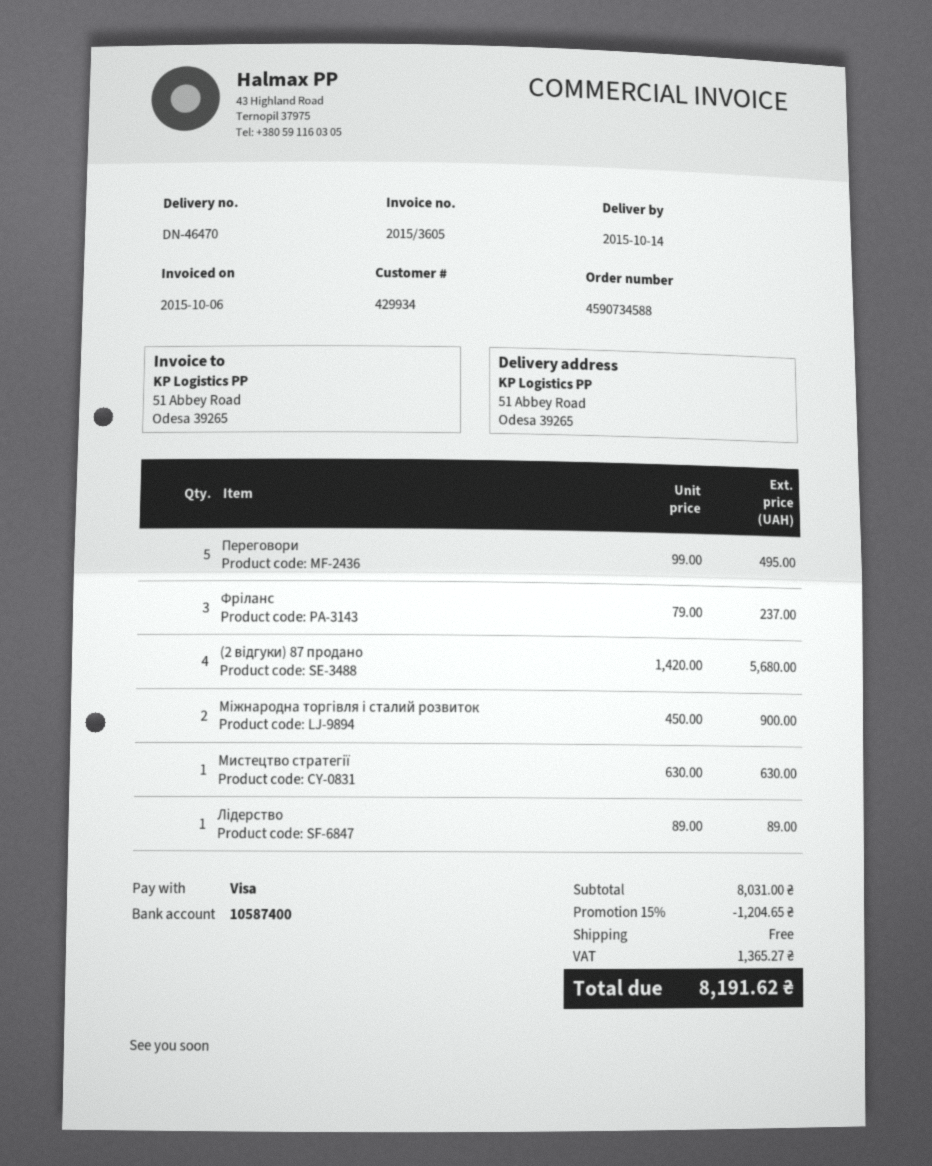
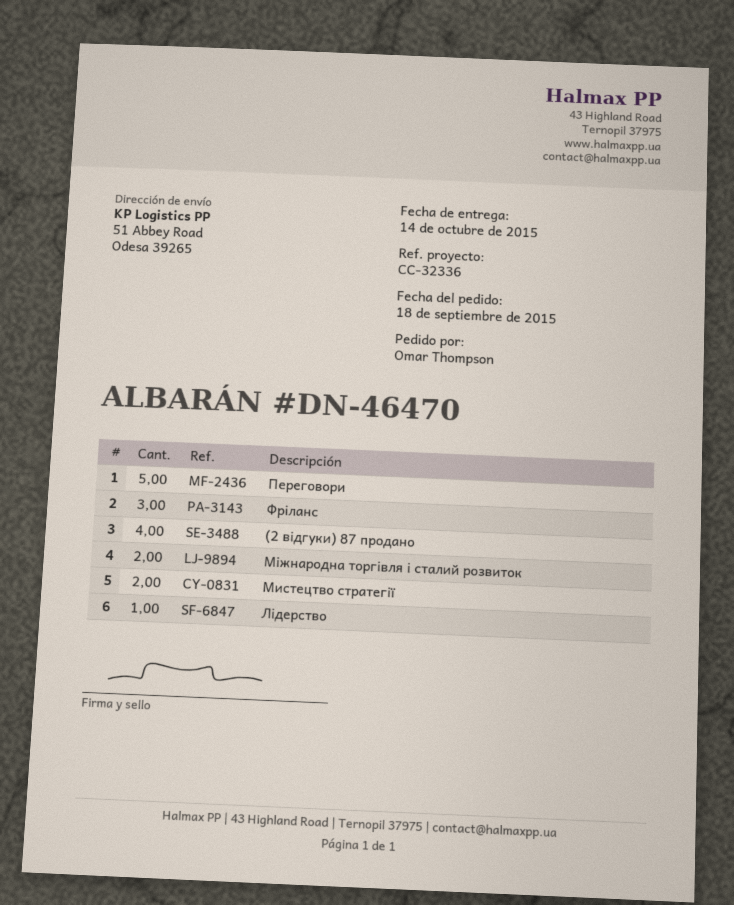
Мистецтво стратегії: 1 -> 2

